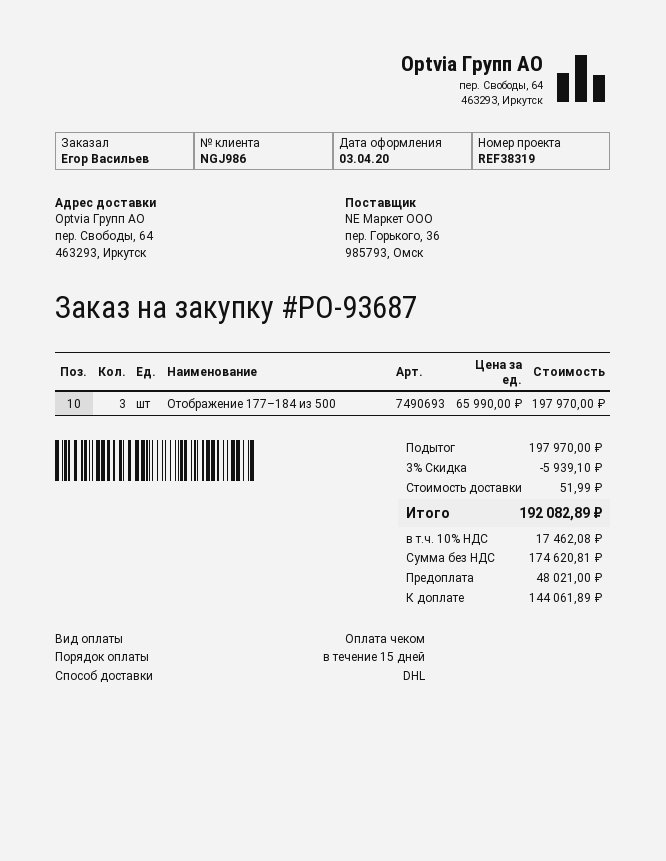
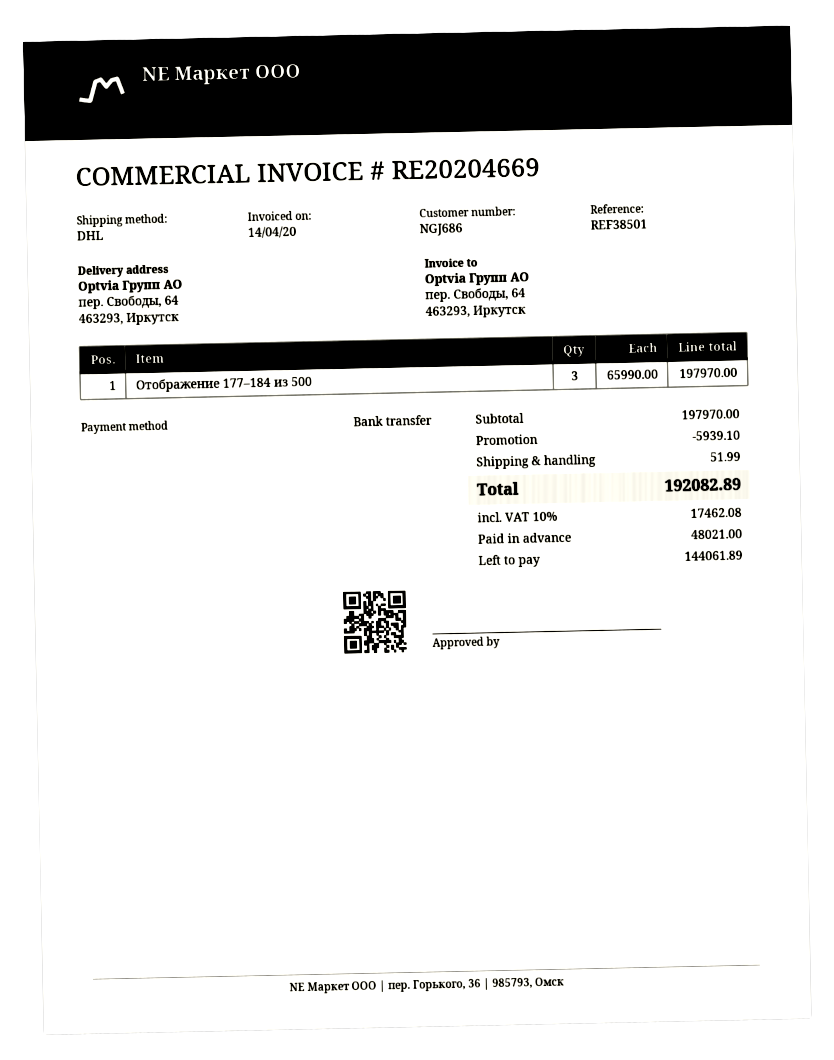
customer number: NGJ986 -> NGJ686
reference: REF38319 -> REF38501
payment method: cheque -> bank transfer

